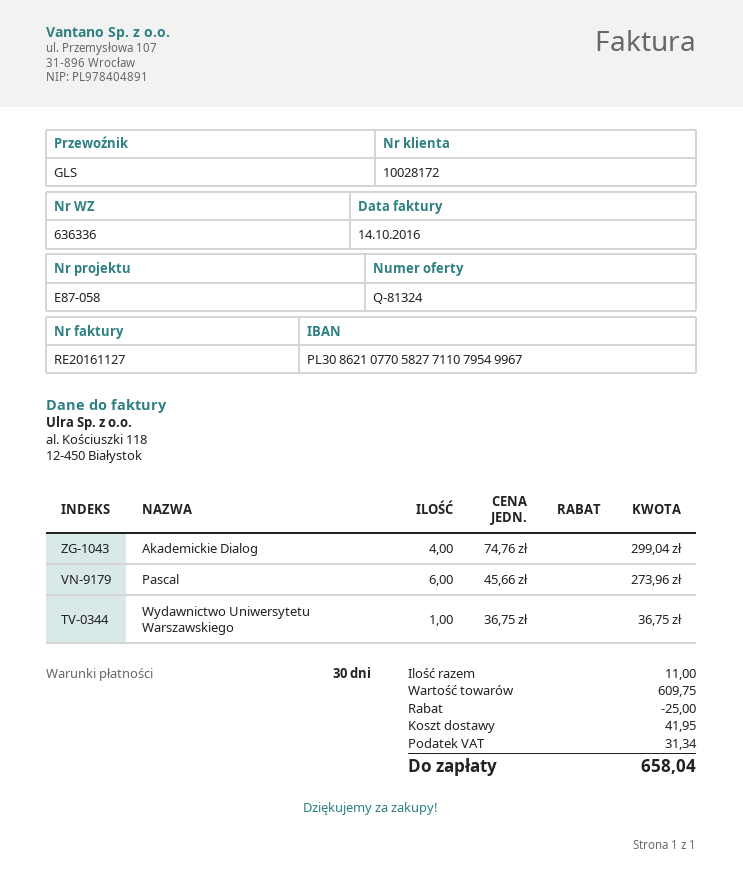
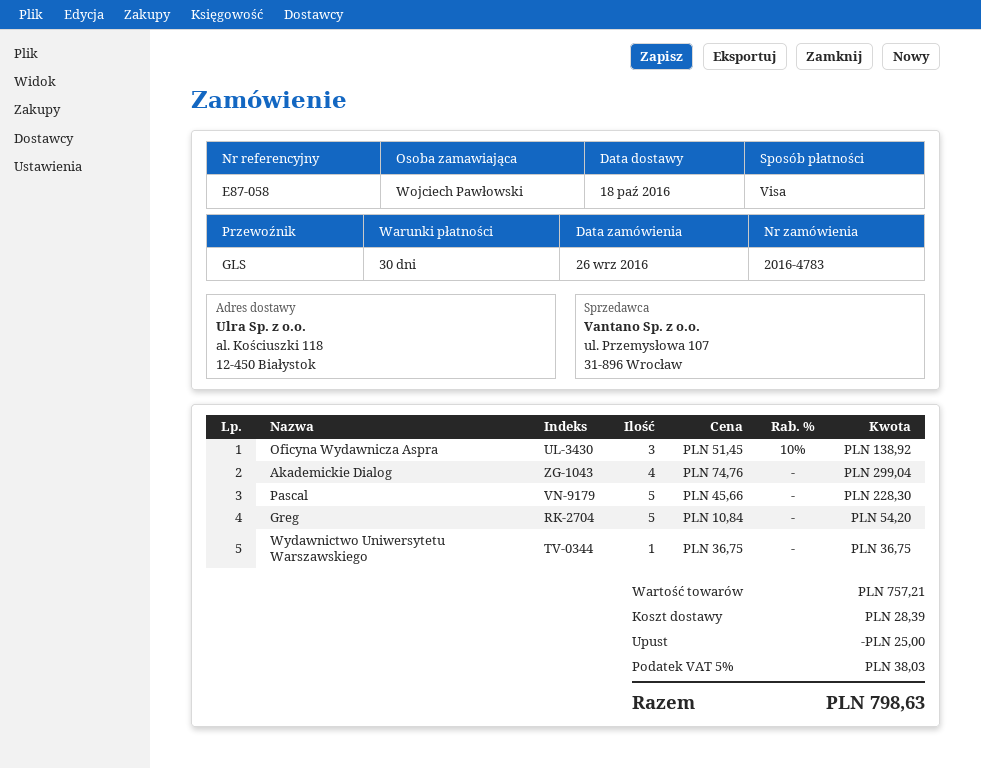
Pascal: 6 x 45.66 = 273.96 -> 5 x 45.66 = 228.30
Oficyna Wydawnicza Aspra: none -> 3 x 51.45 - 10% = 138.92
Greg: none -> 5 x 10.84 = 54.20
subtotal: 609.75 -> 757.21
shipping: 41.95 -> 28.39
tax: 31.34 -> 38.03
total: 658.04 -> 798.63

